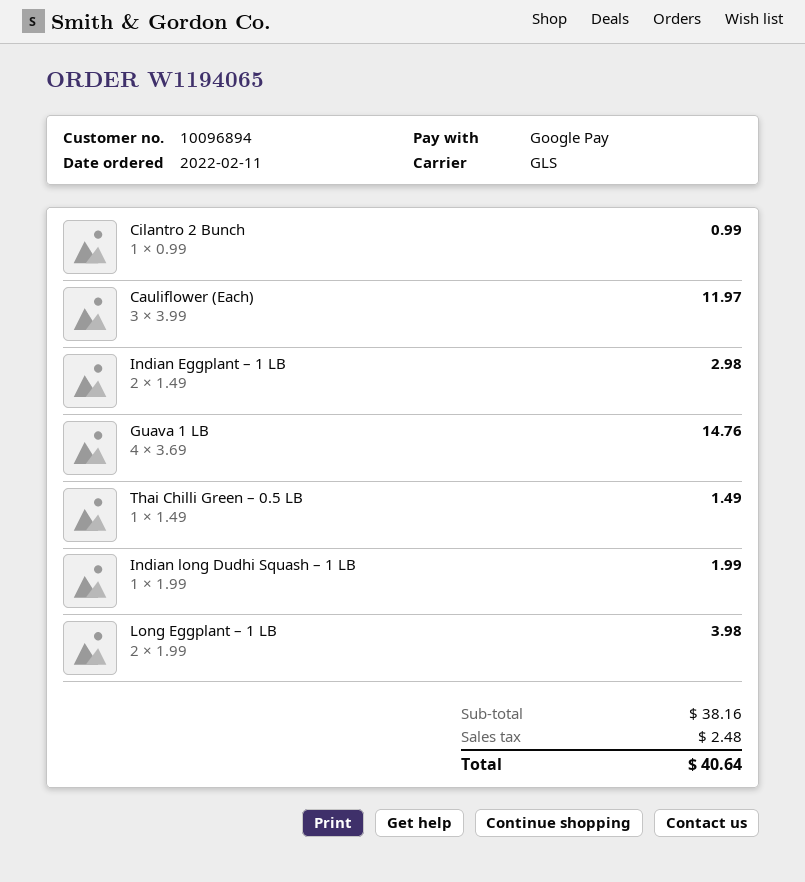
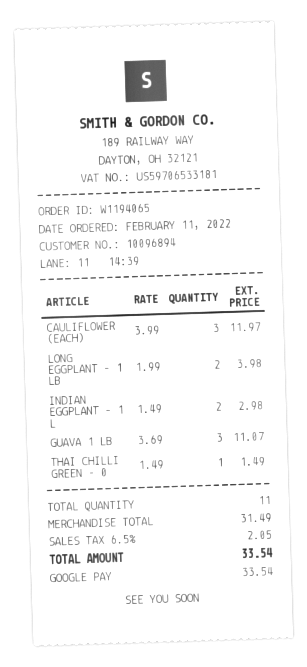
Cilantro 2 Bunch: 1 x 0.99 = 0.99 -> none
Guava 1 LB: 4 x 3.69 = 14.76 -> 3 x 3.69 = 11.07
Indian long Dudhi Squash – 1 LB: 1 x 1.99 = 1.99 -> none
subtotal: 38.16 -> 31.49
tax: 2.48 -> 2.05
total: 40.64 -> 33.54

